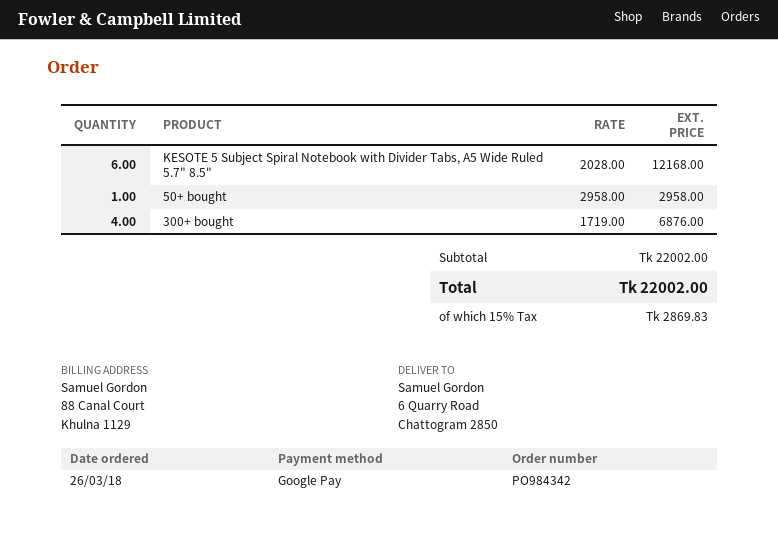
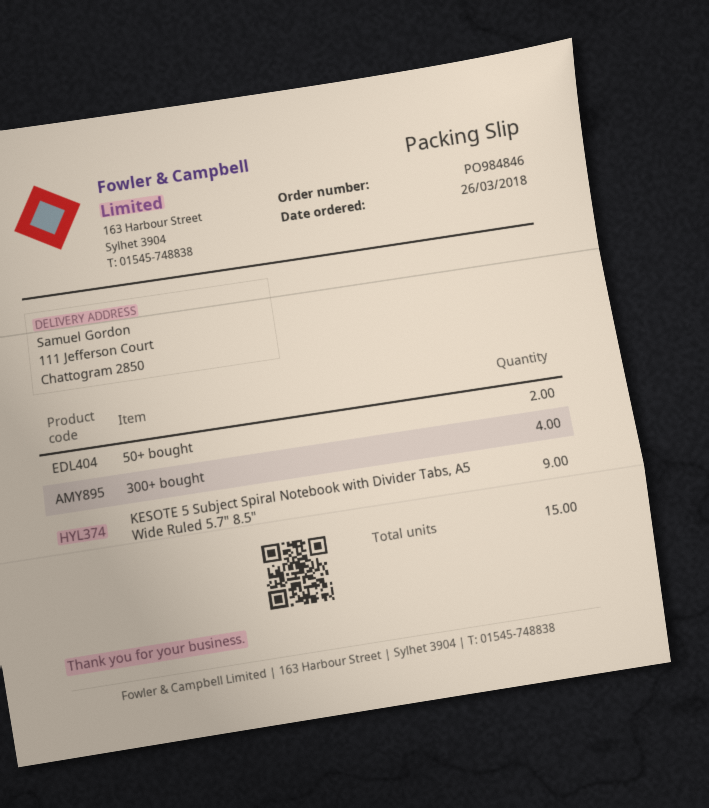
order number: PO984342 -> PO984846
ship to: 6 Quarry Road, Chattogram 2850 -> 111 Jefferson Court, Chattogram 2850
KESOTE 5 Subject Spiral Notebook with Divider Tabs, A5 Wide Ruled 5.7" 8.5": 6 -> 9
50+ bought: 1 -> 2

